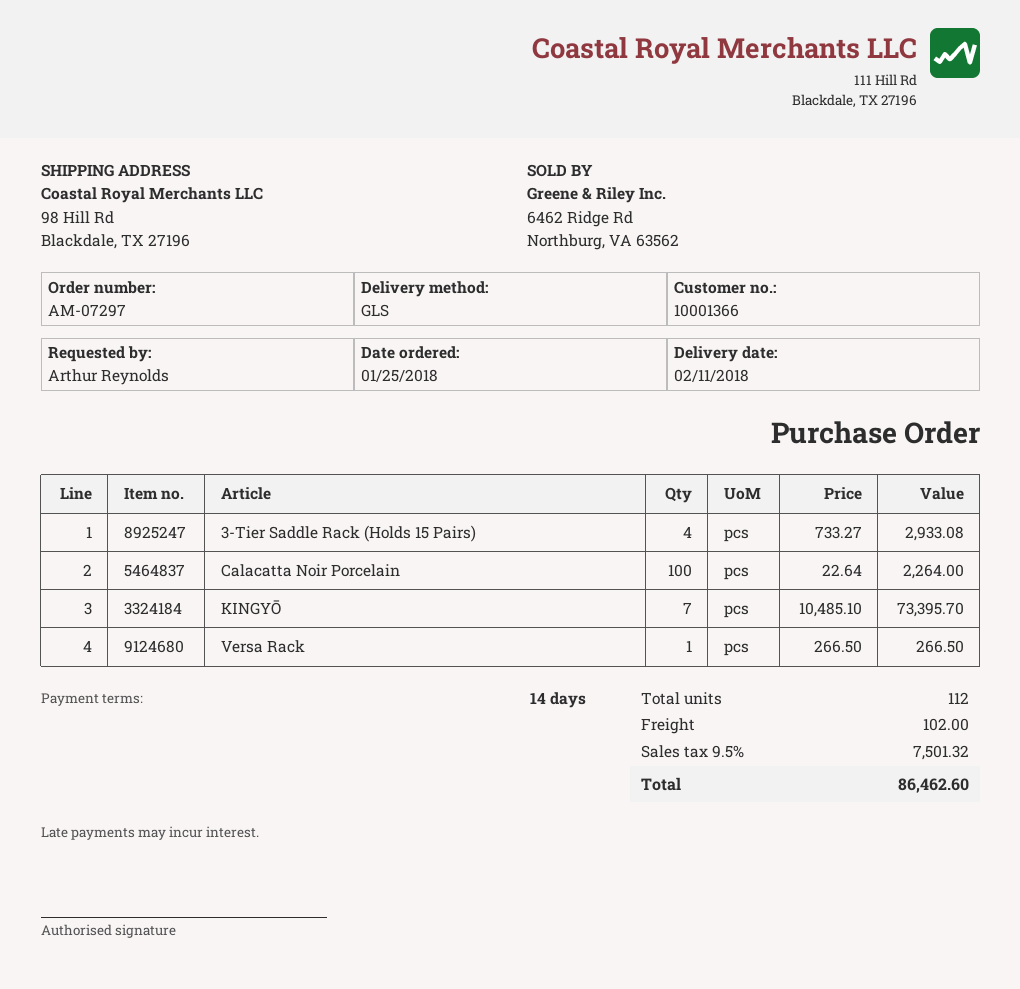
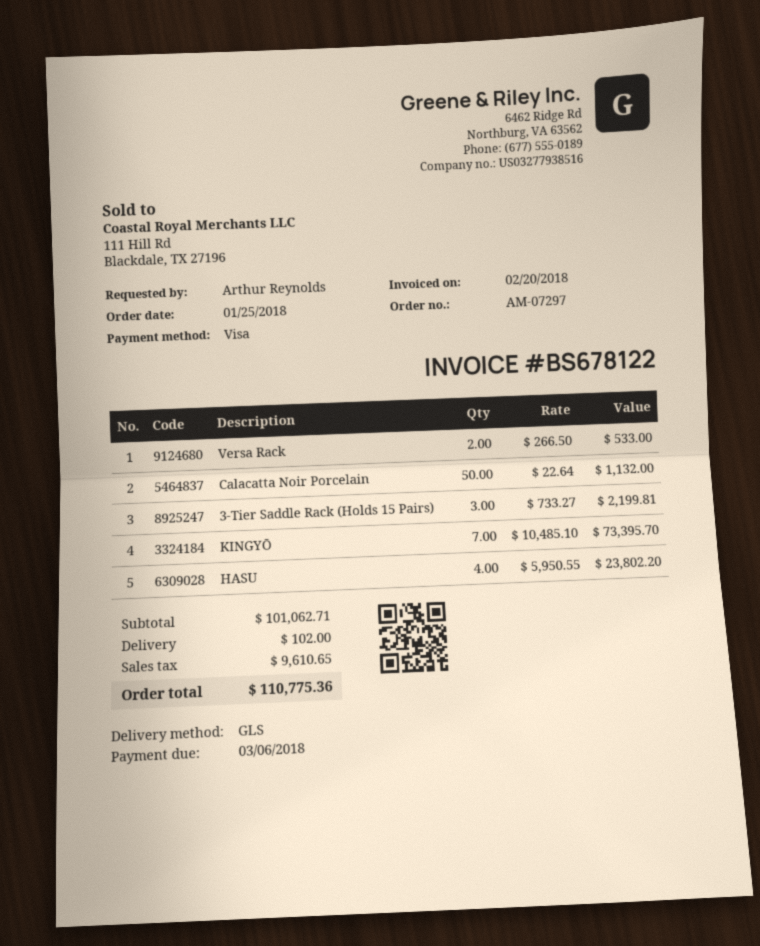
3-Tier Saddle Rack (Holds 15 Pairs): 4 x 733.27 = 2933.08 -> 3 x 733.27 = 2199.81
Calacatta Noir Porcelain: 100 x 22.64 = 2264.00 -> 50 x 22.64 = 1132.00
Versa Rack: 1 x 266.50 = 266.50 -> 2 x 266.50 = 533.00
HASU: none -> 4 x 5950.55 = 23802.20
tax: 7501.32 -> 9610.65
total: 86462.60 -> 110775.36

